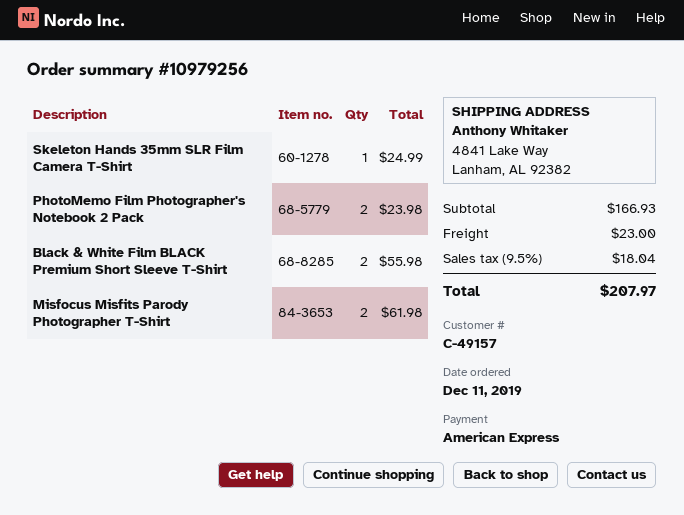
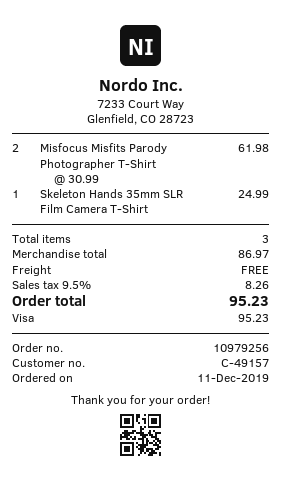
payment method: American Express -> Visa
PhotoMemo Film Photographer's Notebook 2 Pack: 2 for 23.98 -> none
Black & White Film BLACK Premium Short Sleeve T-Shirt: 2 for 55.98 -> none
subtotal: 166.93 -> 86.97
shipping: 23.00 -> 0.00
tax: 9.5% = 18.04 -> 9.5% = 8.26
total: 207.97 -> 95.23

